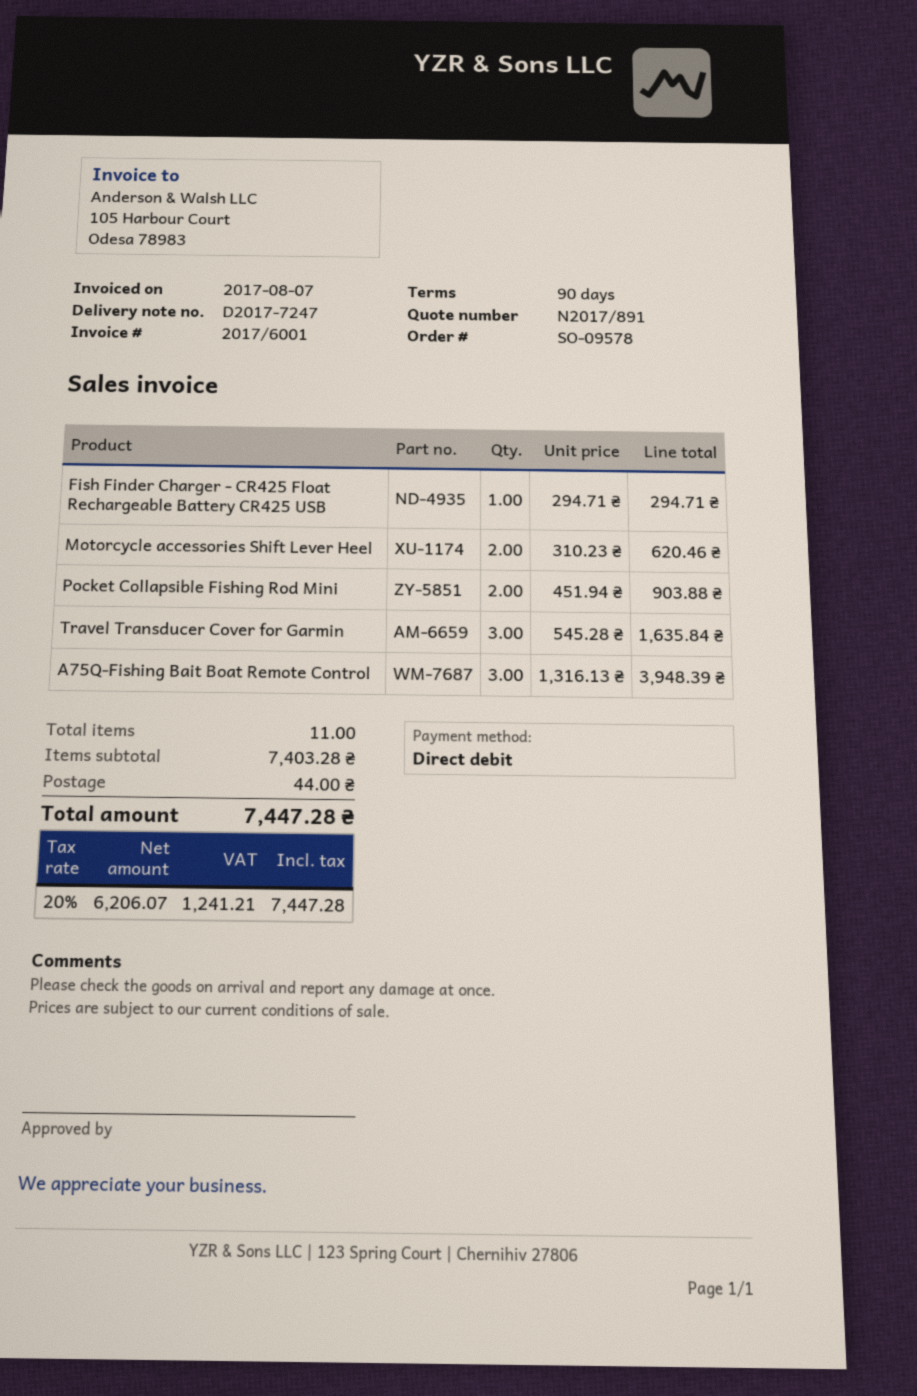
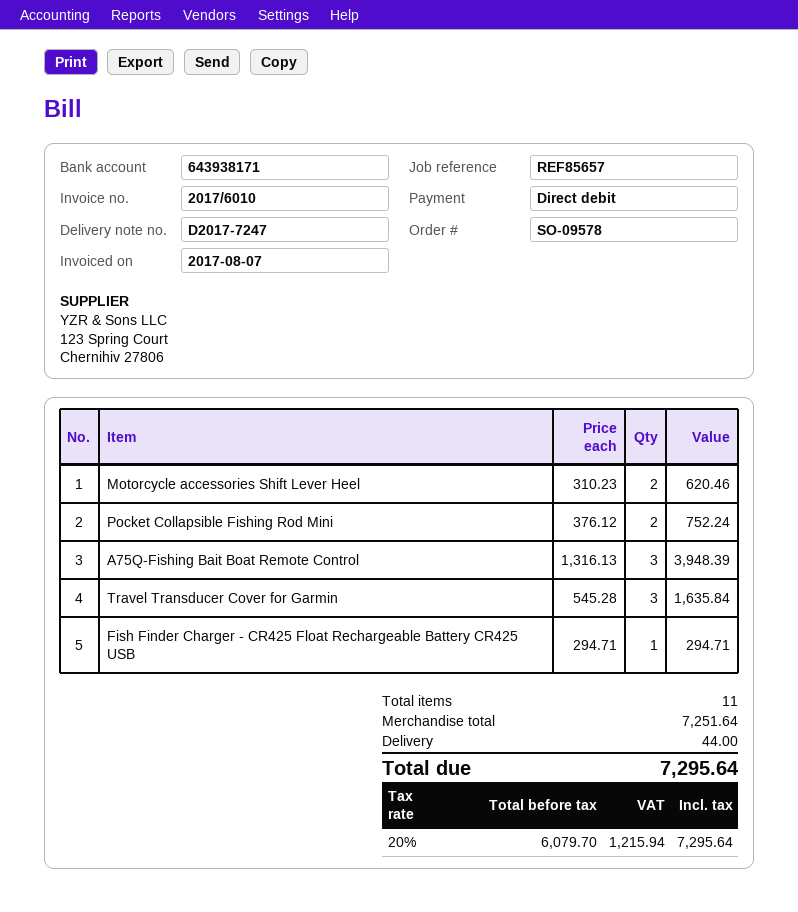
invoice number: 2017/6001 -> 2017/6010
Pocket Collapsible Fishing Rod Mini: 2 x 451.94 = 903.88 -> 2 x 376.12 = 752.24
subtotal: 7403.28 -> 7251.64
net: 6206.07 -> 6079.70
tax: 20% = 1241.21 -> 20% = 1215.94
total: 7447.28 -> 7295.64

